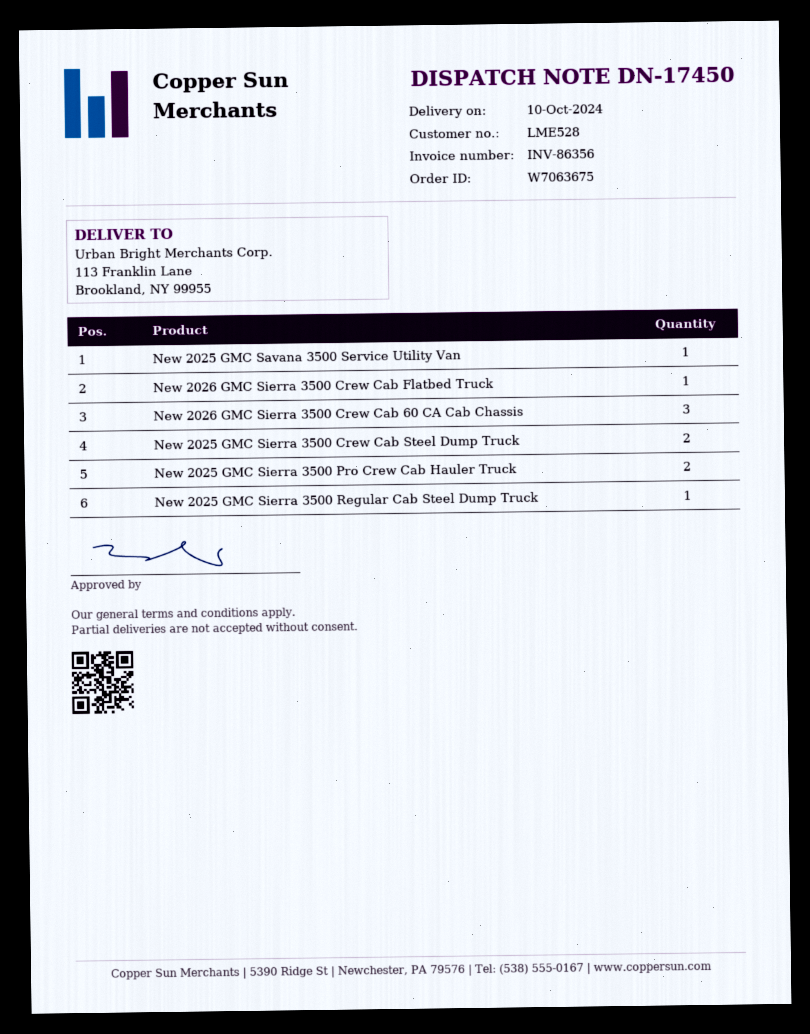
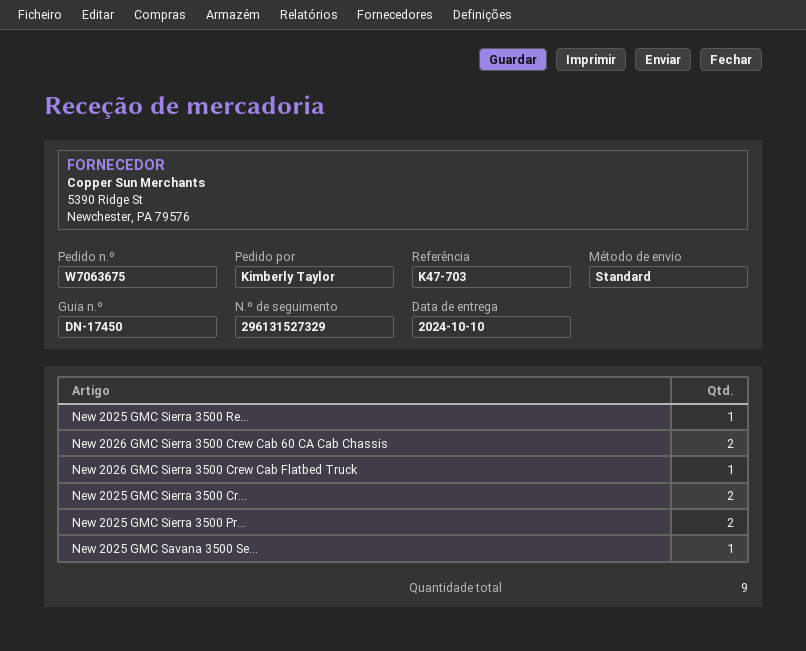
New 2026 GMC Sierra 3500 Crew Cab 60 CA Cab Chassis: 3 -> 2

